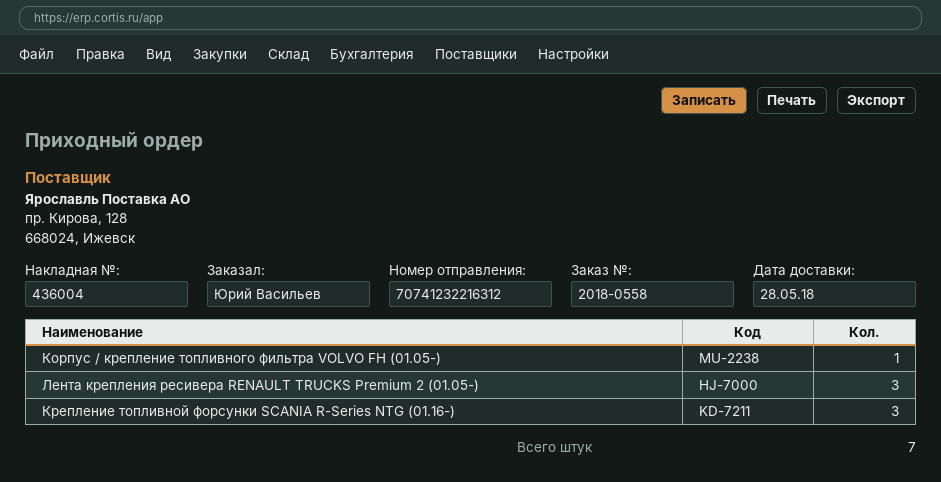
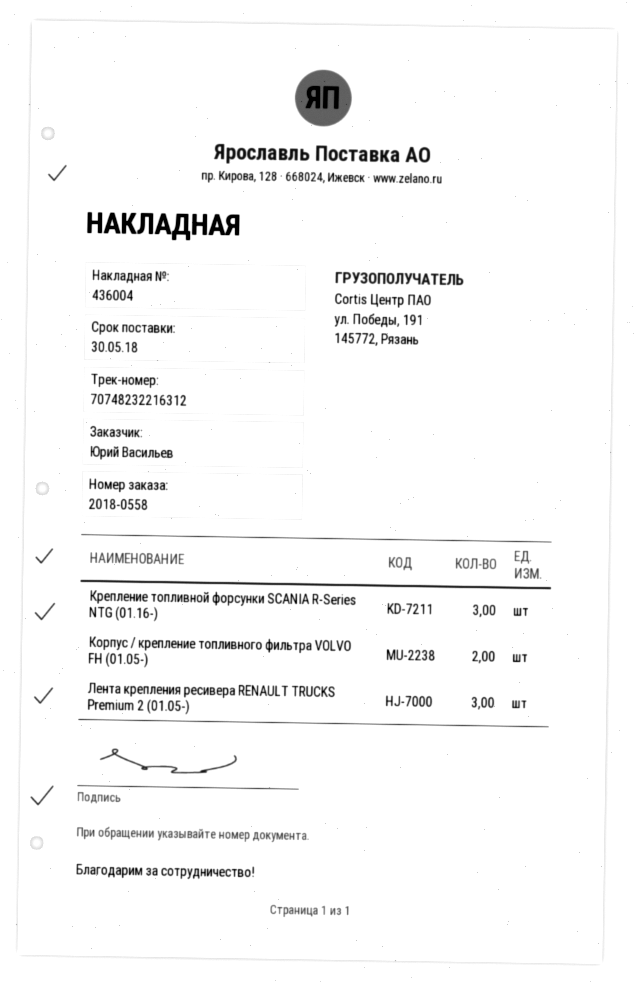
delivery date: 2018-05-28 -> 2018-05-30
tracking number: 70741232216312 -> 70748232216312
Корпус / крепление топливного фильтра VOLVO FH (01.05-): 1 -> 2

